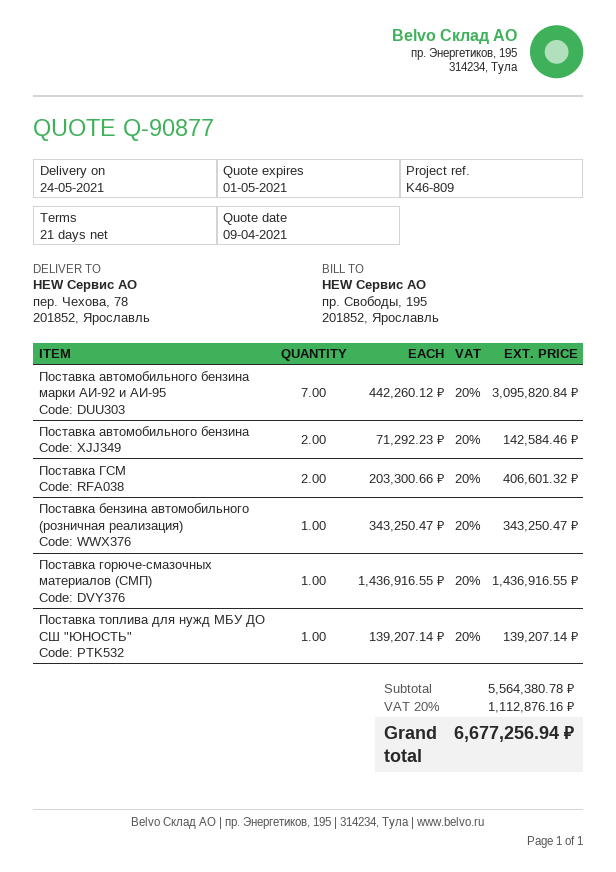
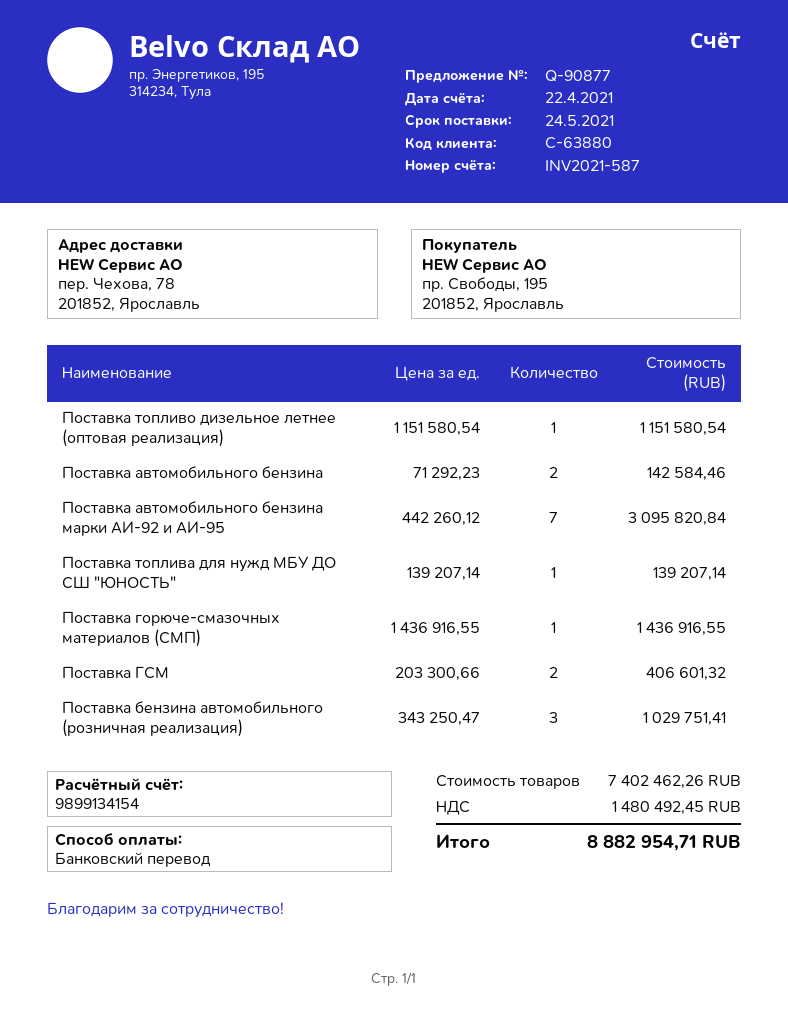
Поставка бензина автомобильного (розничная реализация): 1 x 343250.47 = 343250.47 -> 3 x 343250.47 = 1029751.41
Поставка топливо дизельное летнее (оптовая реализация): none -> 1 x 1151580.54 = 1151580.54
subtotal: 5564380.78 -> 7402462.26
tax: 1112876.16 -> 1480492.45
total: 6677256.94 -> 8882954.71

